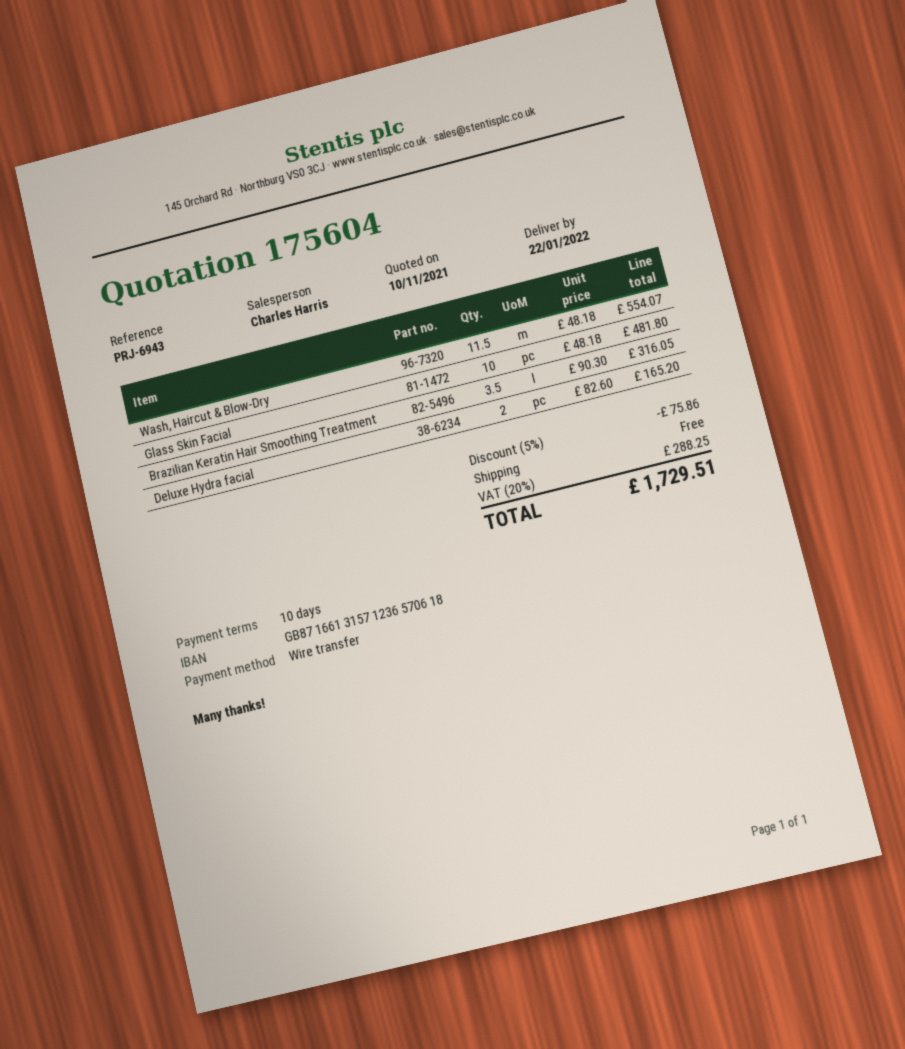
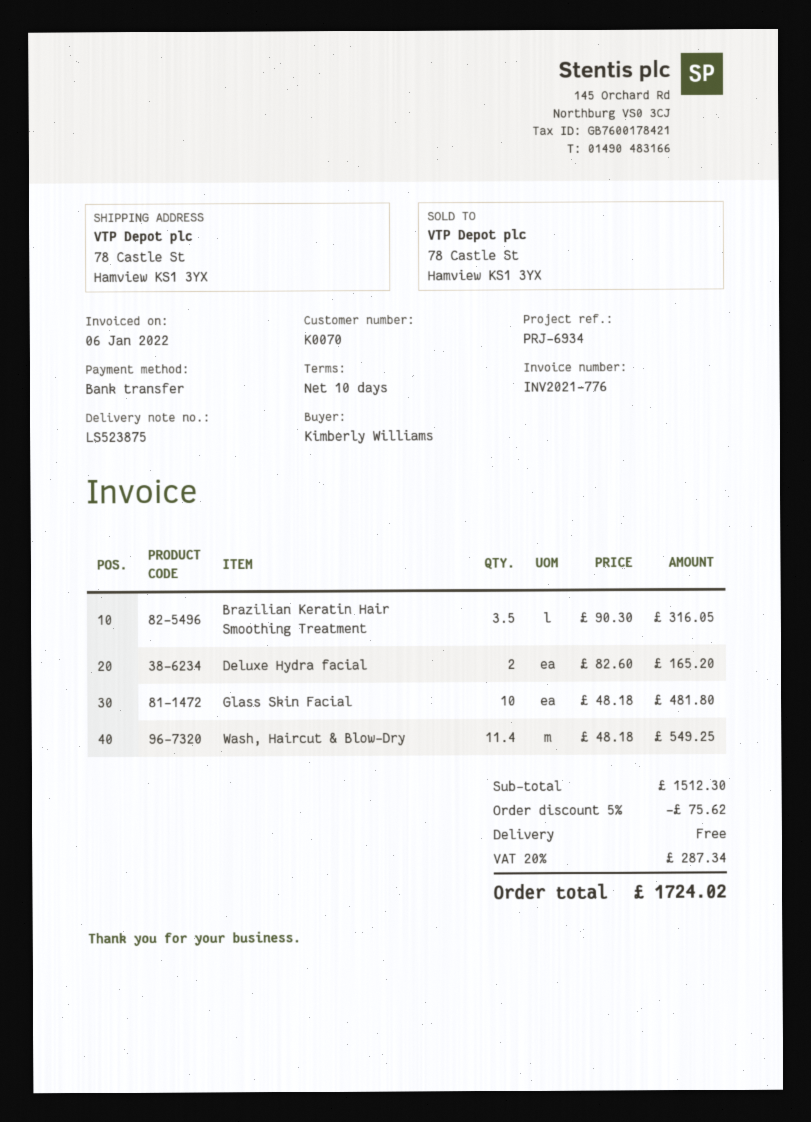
reference: PRJ-6943 -> PRJ-6934
Wash, Haircut & Blow-Dry: 11.5 x 48.18 = 554.07 -> 11.4 x 48.18 = 549.25
discount: 5% = 75.86 -> 5% = 75.62
tax: 20% = 288.25 -> 20% = 287.34
total: 1729.51 -> 1724.02

